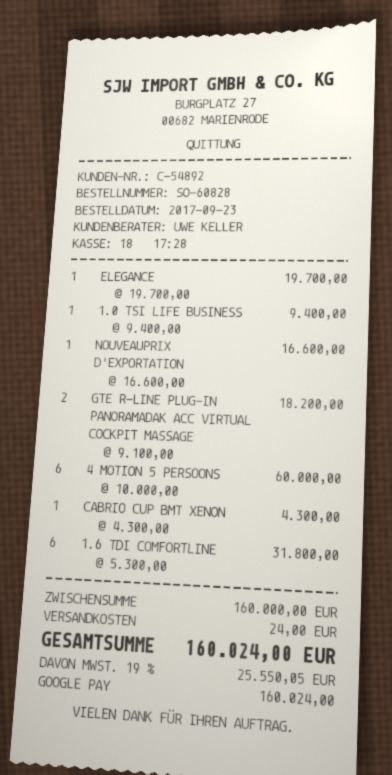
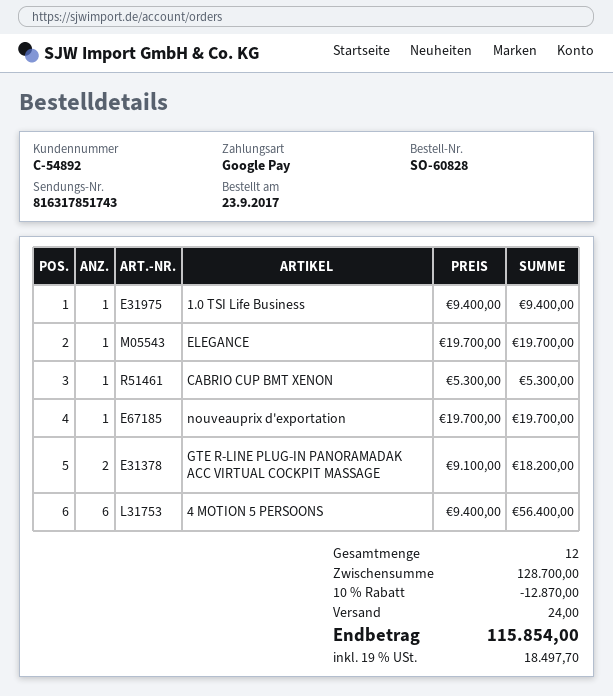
NOUVEAUPRIX D'EXPORTATION: 1 x 16600.00 = 16600.00 -> 1 x 19700.00 = 19700.00
4 MOTION 5 PERSOONS: 6 x 10000.00 = 60000.00 -> 6 x 9400.00 = 56400.00
CABRIO CUP BMT XENON: 1 x 4300.00 = 4300.00 -> 1 x 5300.00 = 5300.00
1.6 TDI COMFORTLINE: 6 x 5300.00 = 31800.00 -> none
subtotal: 160000.00 -> 128700.00
discount: none -> 10% = 12870.00
tax: 19% = 25550.05 -> 19% = 18497.70
total: 160024.00 -> 115854.00

